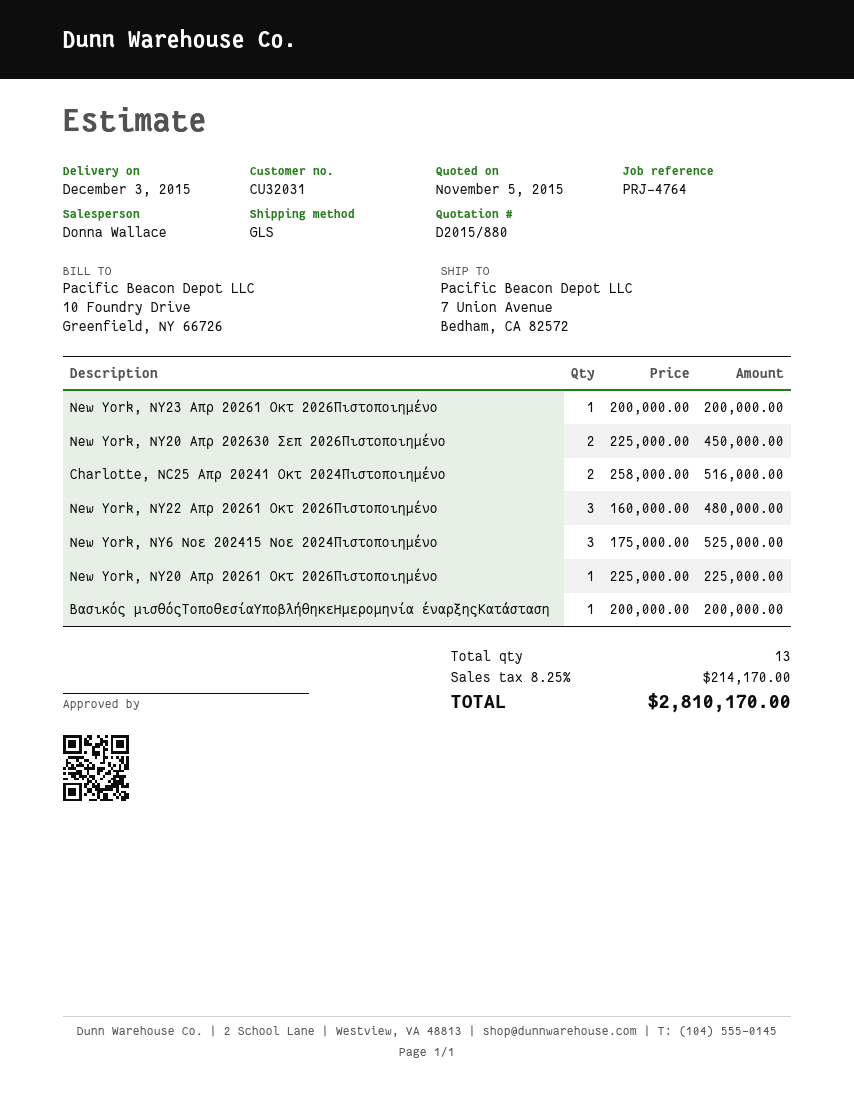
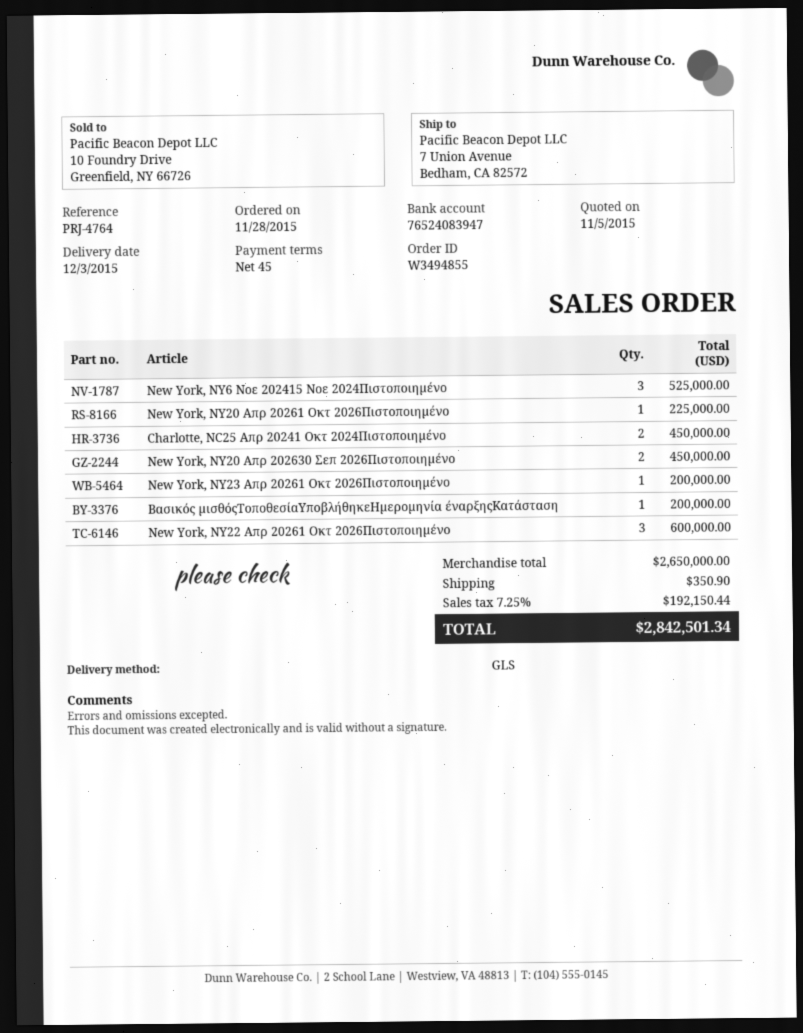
Charlotte, NC25 Απρ 20241 Οκτ 2024Πιστοποιημένο: 2 for 516000.00 -> 2 for 450000.00
New York, NY22 Απρ 20261 Οκτ 2026Πιστοποιημένο: 3 for 480000.00 -> 3 for 600000.00
shipping: none -> 350.90
tax: 8.25% = 214170.00 -> 7.25% = 192150.44
total: 2810170.00 -> 2842501.34

